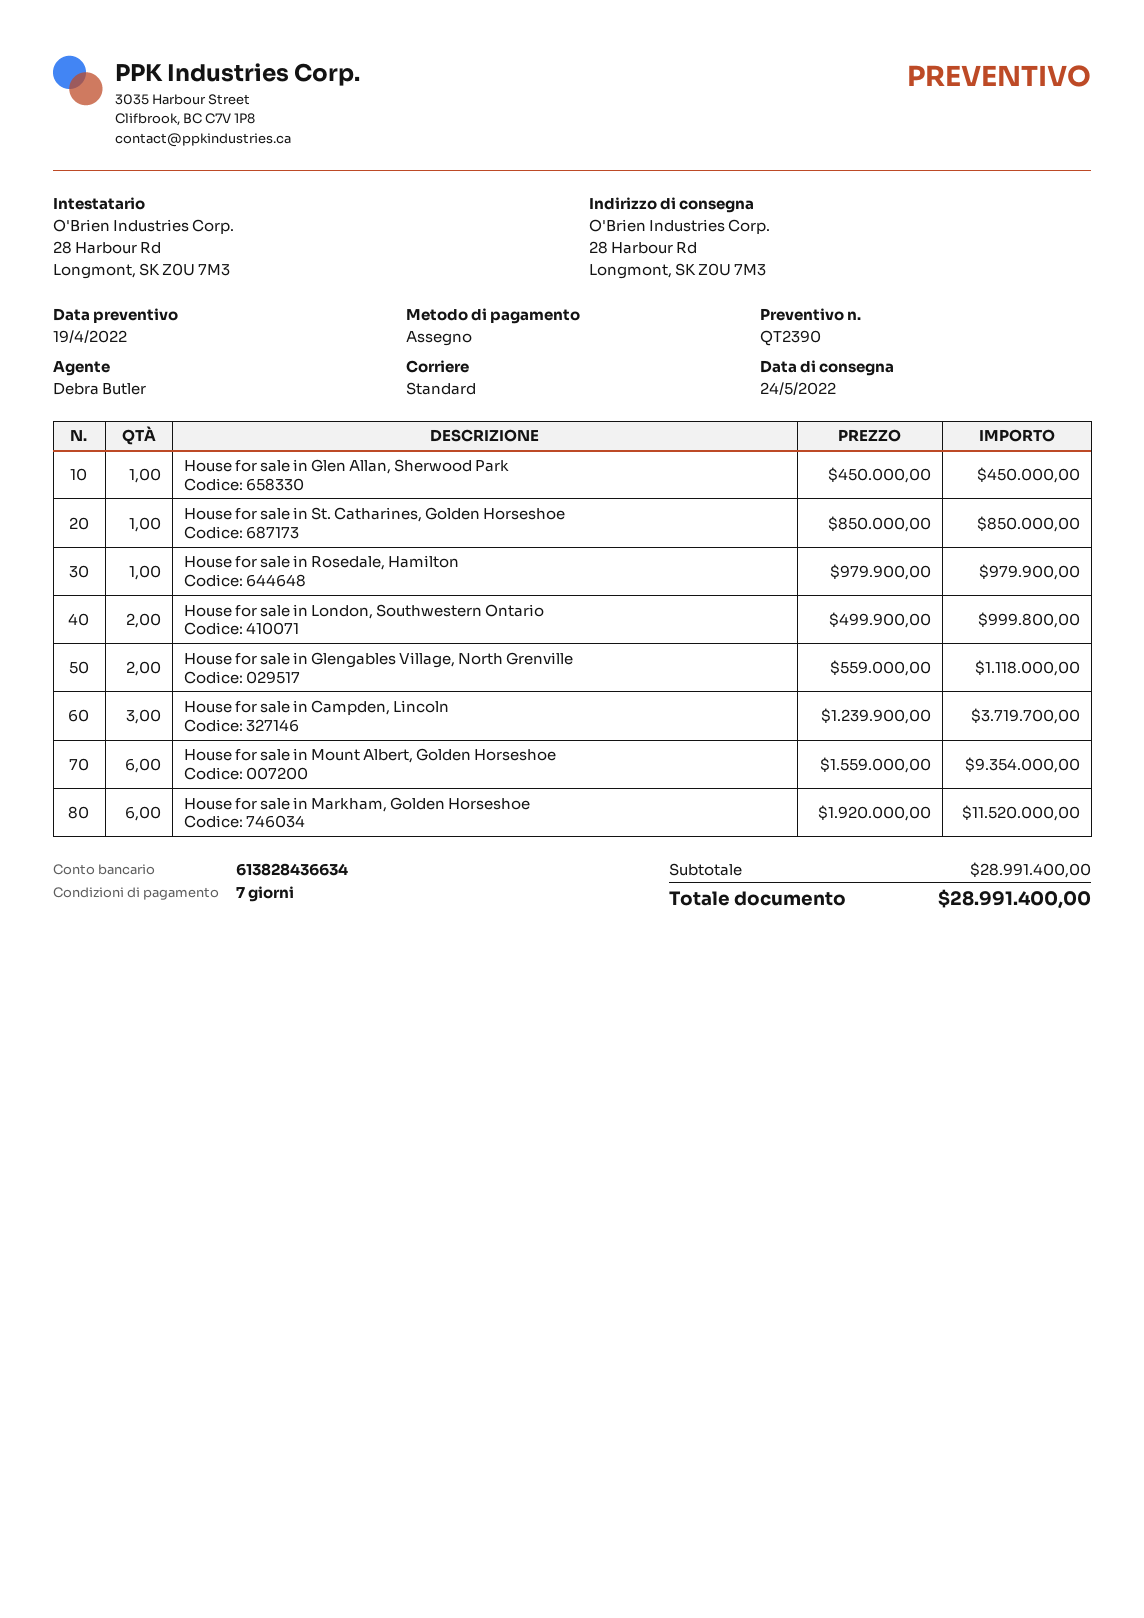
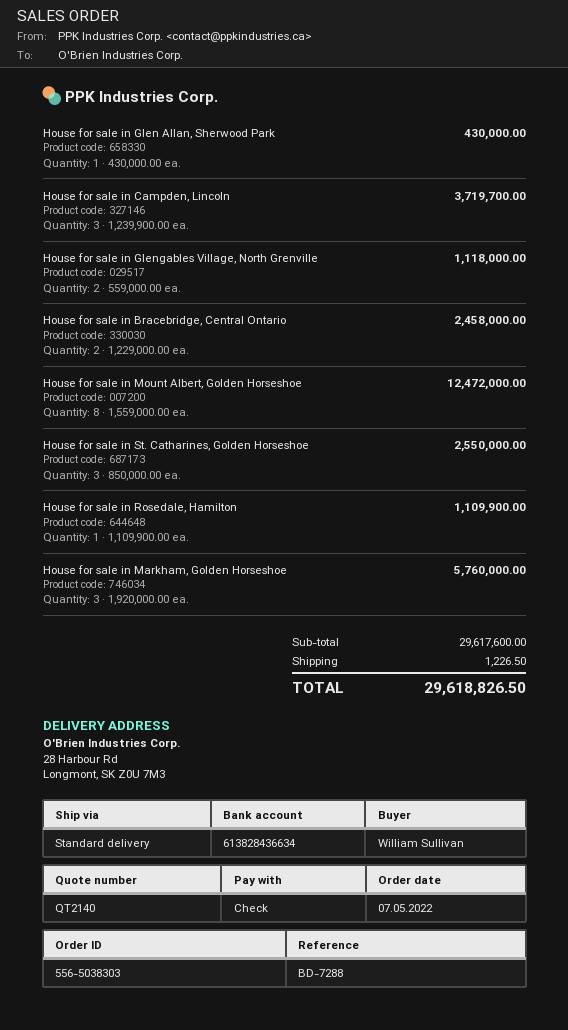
quote number: QT2390 -> QT2140
House for sale in Glen Allan, Sherwood Park: 1 x 450000.00 = 450000.00 -> 1 x 430000.00 = 430000.00
House for sale in St. Catharines, Golden Horseshoe: 1 x 850000.00 = 850000.00 -> 3 x 850000.00 = 2550000.00
House for sale in Rosedale, Hamilton: 1 x 979900.00 = 979900.00 -> 1 x 1109900.00 = 1109900.00
House for sale in London, Southwestern Ontario: 2 x 499900.00 = 999800.00 -> none
House for sale in Mount Albert, Golden Horseshoe: 6 x 1559000.00 = 9354000.00 -> 8 x 1559000.00 = 12472000.00
House for sale in Markham, Golden Horseshoe: 6 x 1920000.00 = 11520000.00 -> 3 x 1920000.00 = 5760000.00
House for sale in Bracebridge, Central Ontario: none -> 2 x 1229000.00 = 2458000.00
subtotal: 28991400.00 -> 29617600.00
shipping: none -> 1226.50
total: 28991400.00 -> 29618826.50

